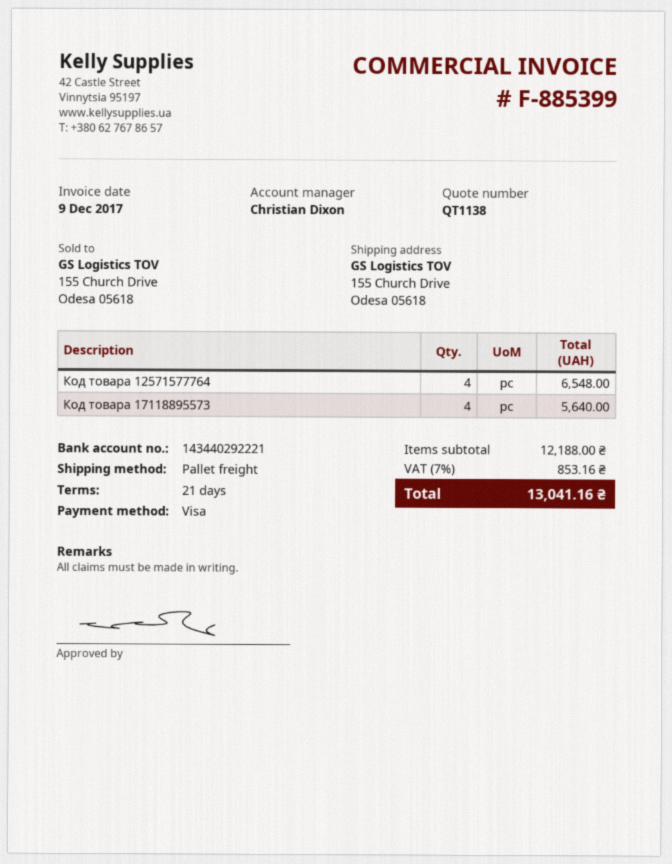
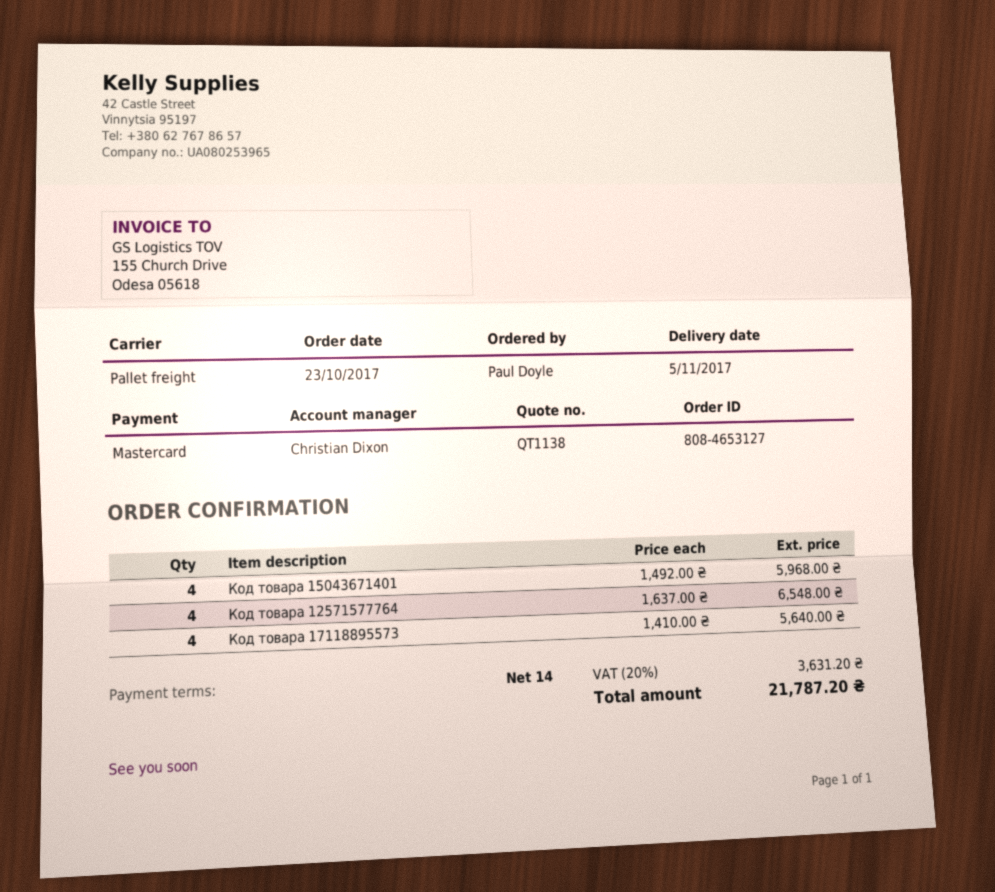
payment terms: 21 days -> 14 days
payment method: Visa -> Mastercard
Код товара 15043671401: none -> 4 for 5968.00
tax: 7% = 853.16 -> 20% = 3631.20
total: 13041.16 -> 21787.20

